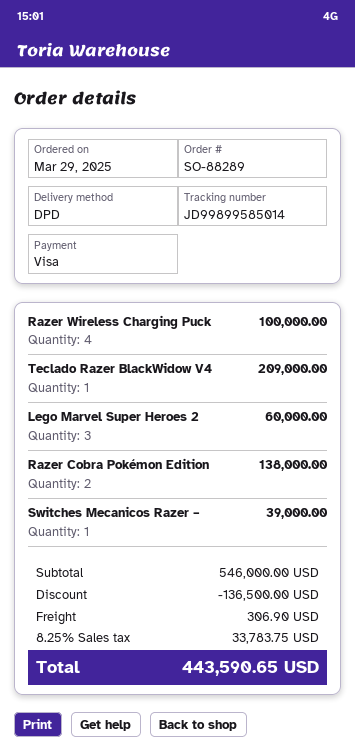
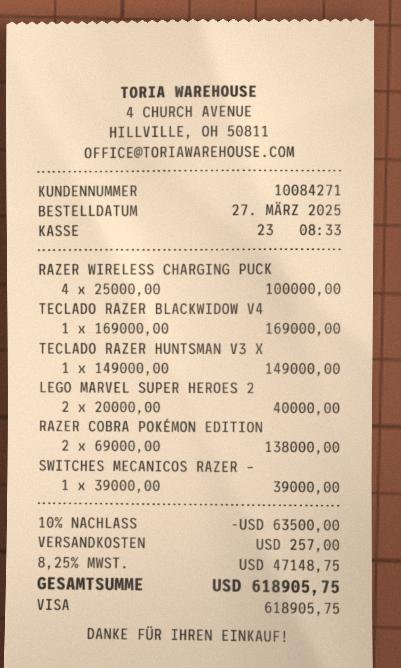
order date: 2025-03-29 -> 2025-03-27
Teclado Razer BlackWidow V4: 1 for 209000.00 -> 1 for 169000.00
Lego Marvel Super Heroes 2: 3 for 60000.00 -> 2 for 40000.00
TECLADO RAZER HUNTSMAN V3 X: none -> 1 for 149000.00
discount: 136500.00 -> 63500.00
shipping: 306.90 -> 257.00
tax: 8.25% = 33783.75 -> 8.25% = 47148.75
total: 443590.65 -> 618905.75

